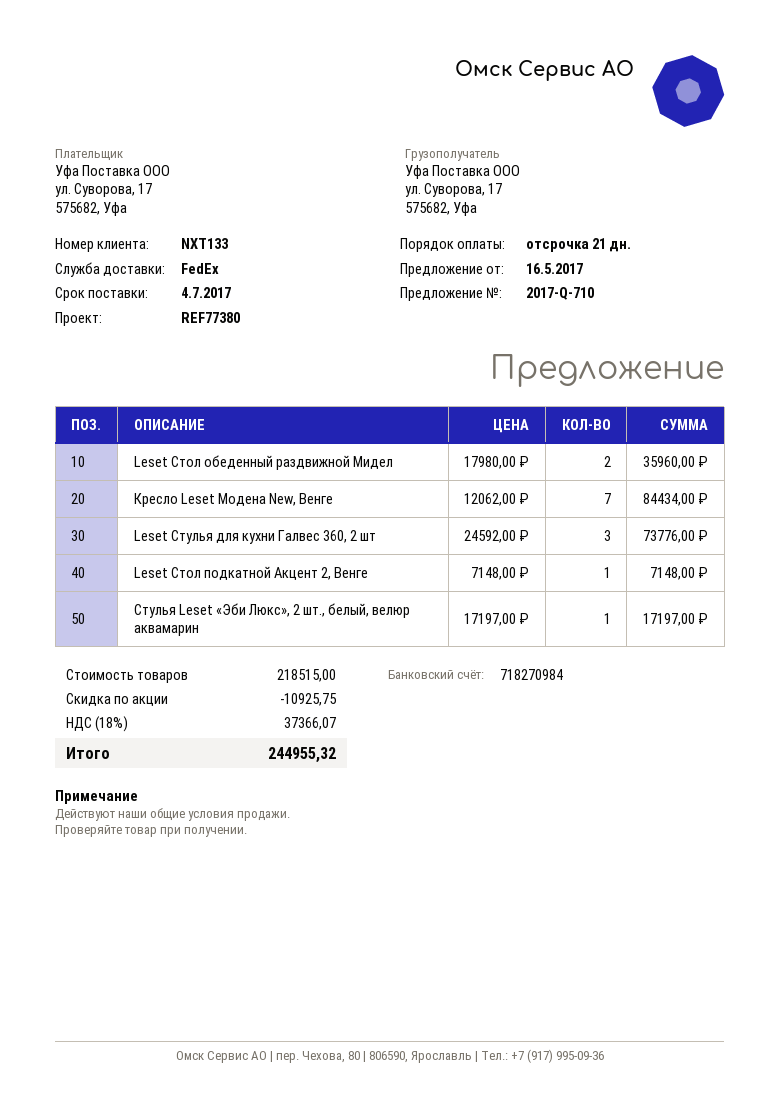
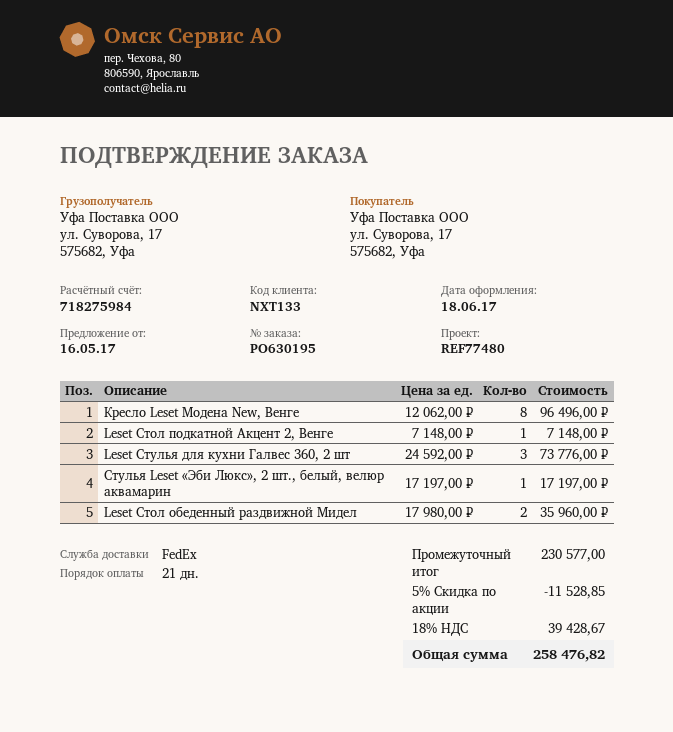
reference: REF77380 -> REF77480
bank account: 718270984 -> 718275984
Кресло Leset Модена New, Венге: 7 x 12062.00 = 84434.00 -> 8 x 12062.00 = 96496.00
subtotal: 218515.00 -> 230577.00
discount: 10925.75 -> 11528.85
tax: 18% = 37366.07 -> 18% = 39428.67
total: 244955.32 -> 258476.82

